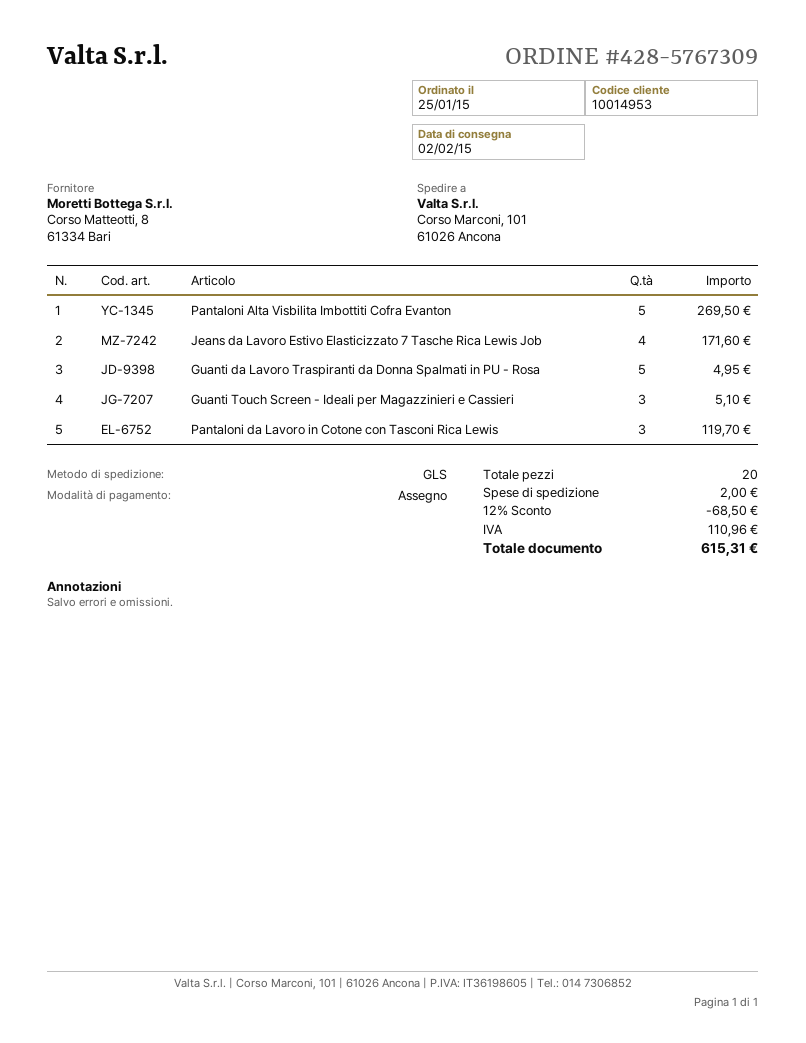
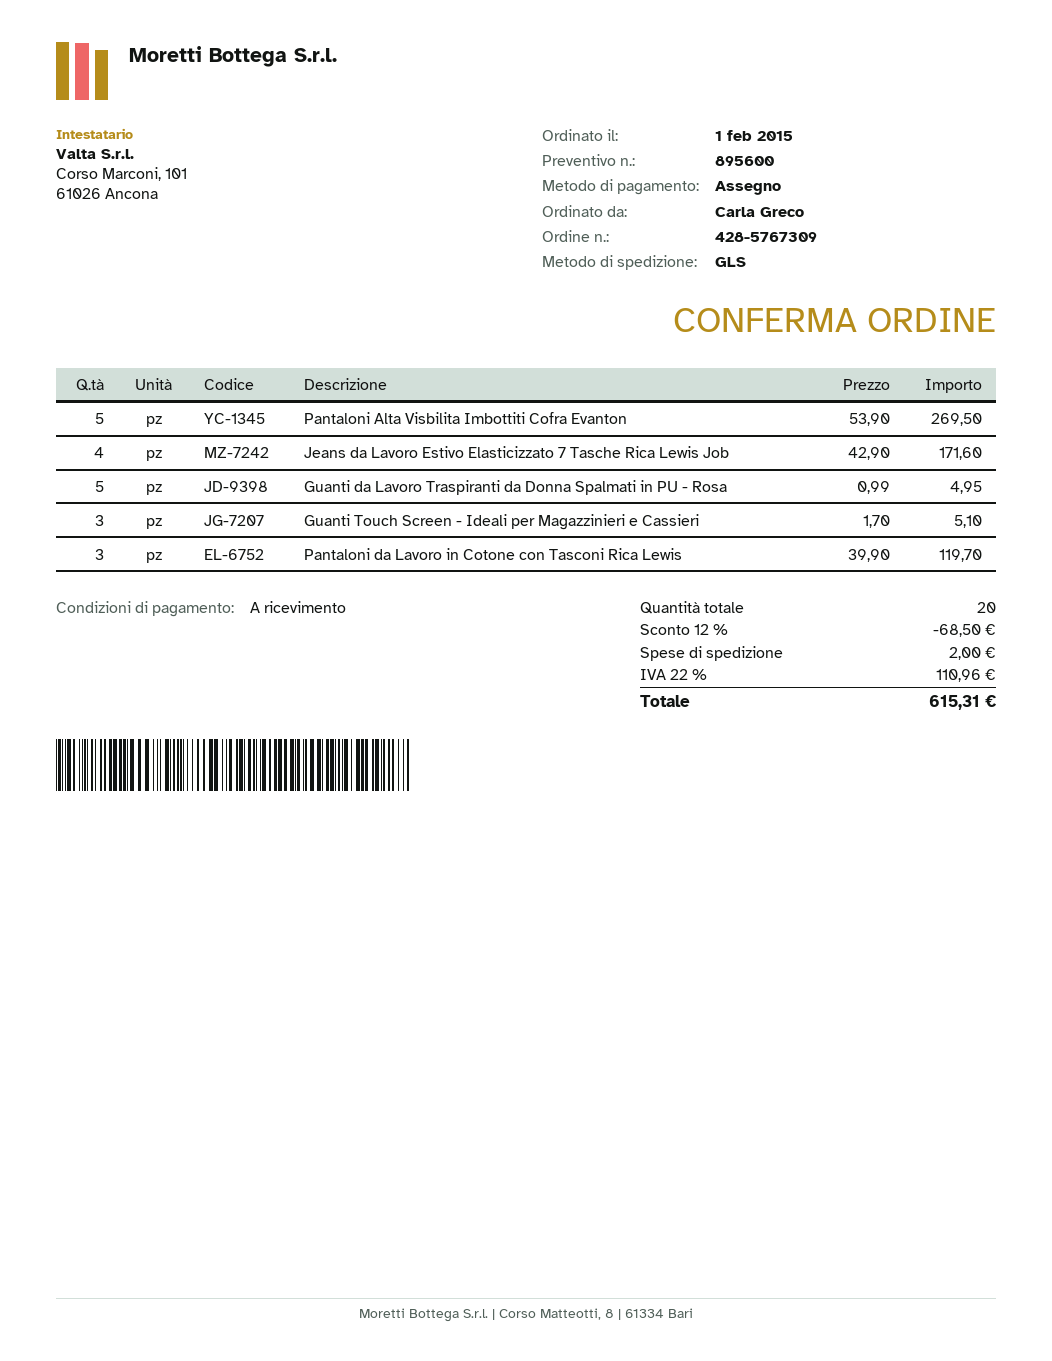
order date: 2015-01-25 -> 2015-02-01

